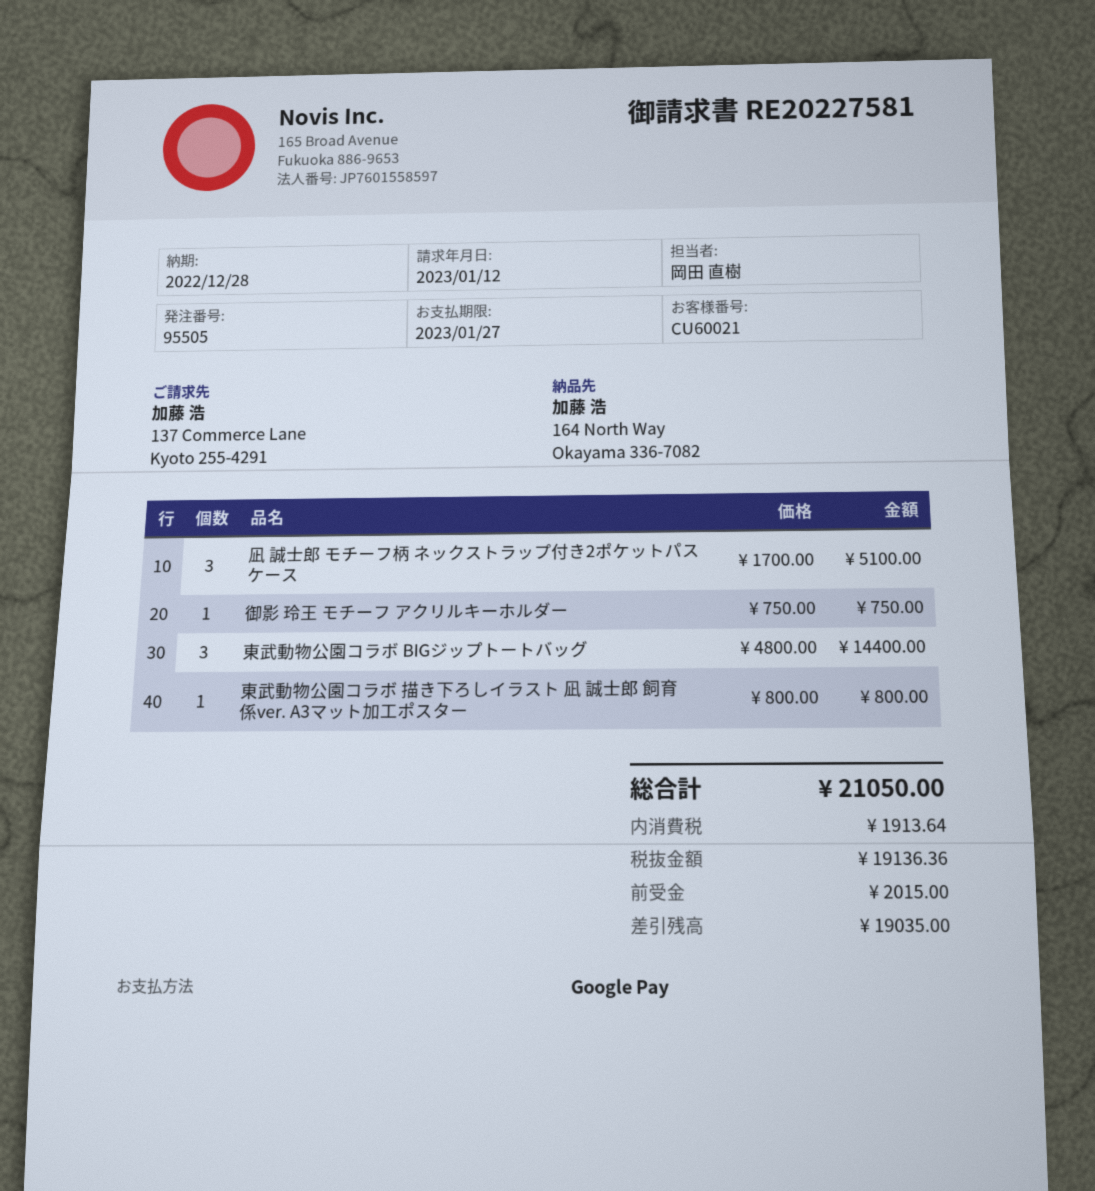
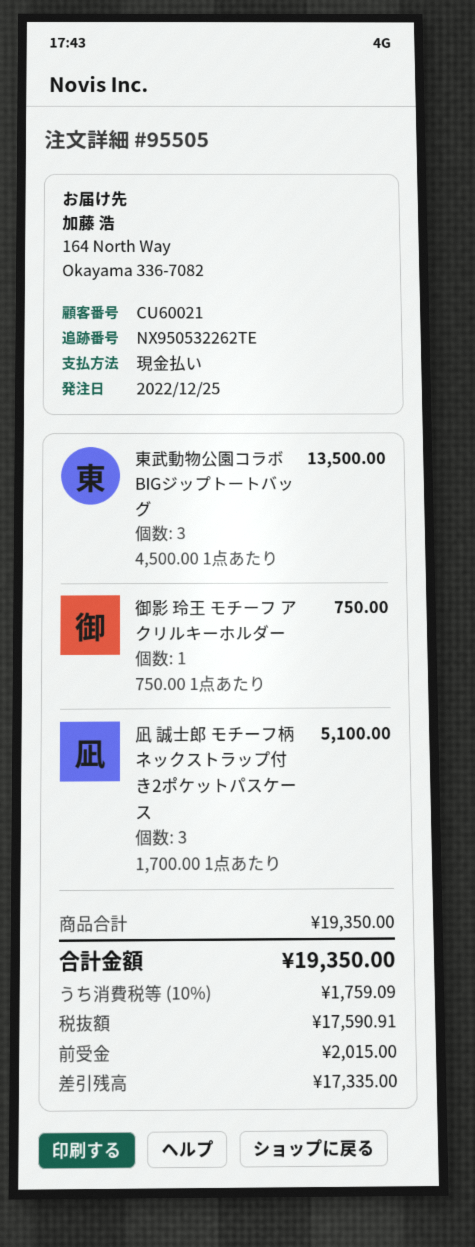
payment method: Google Pay -> cash
東武動物公園コラボ BIGジップトートバッグ: 3 x 4800.00 = 14400.00 -> 3 x 4500.00 = 13500.00
東武動物公園コラボ 描き下ろしイラスト 凪 誠士郎 飼育係ver. A3マット加工ポスター: 1 x 800.00 = 800.00 -> none
net: 19136.36 -> 17590.91
tax: 1913.64 -> 1759.09
total: 21050.00 -> 19350.00
balance: 19035.00 -> 17335.00

